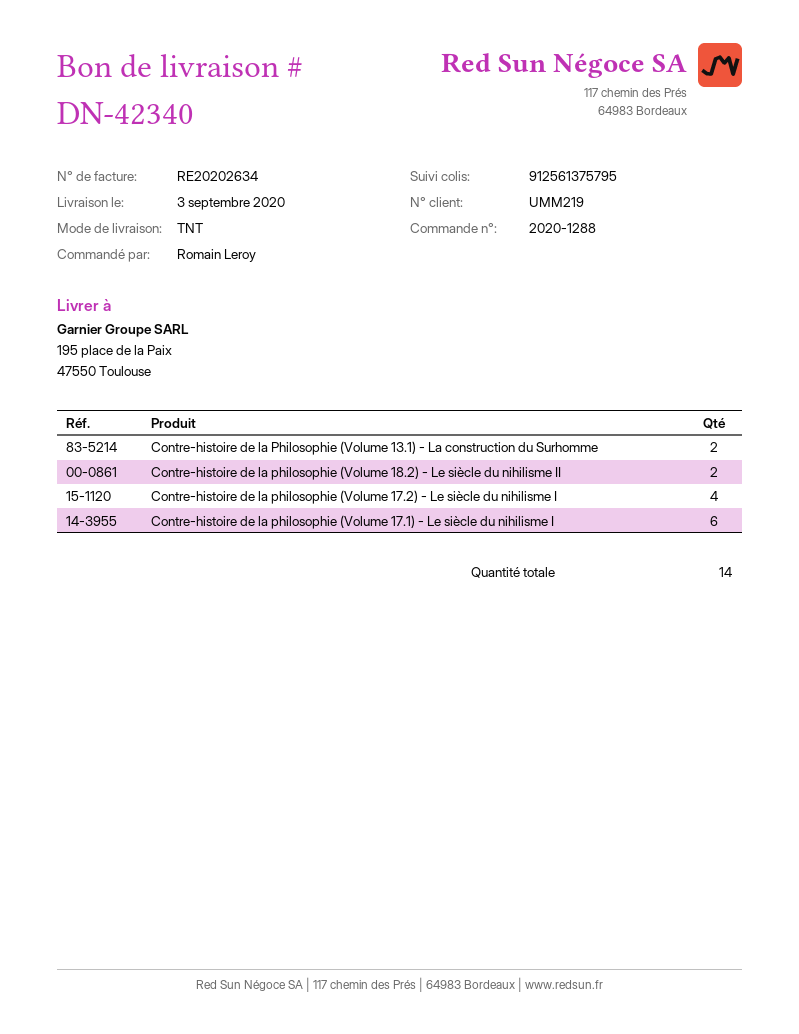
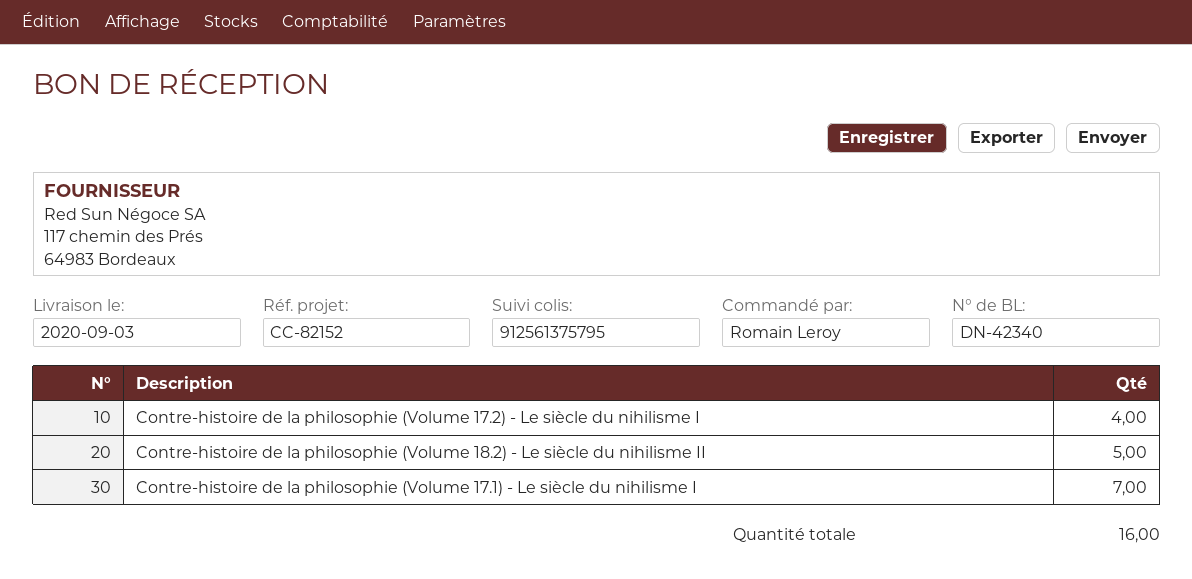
Contre-histoire de la Philosophie (Volume 13.1) - La construction du Surhomme: 2 -> none
Contre-histoire de la philosophie (Volume 18.2) - Le siècle du nihilisme II: 2 -> 5
Contre-histoire de la philosophie (Volume 17.1) - Le siècle du nihilisme I: 6 -> 7
total quantity: 14 -> 16

